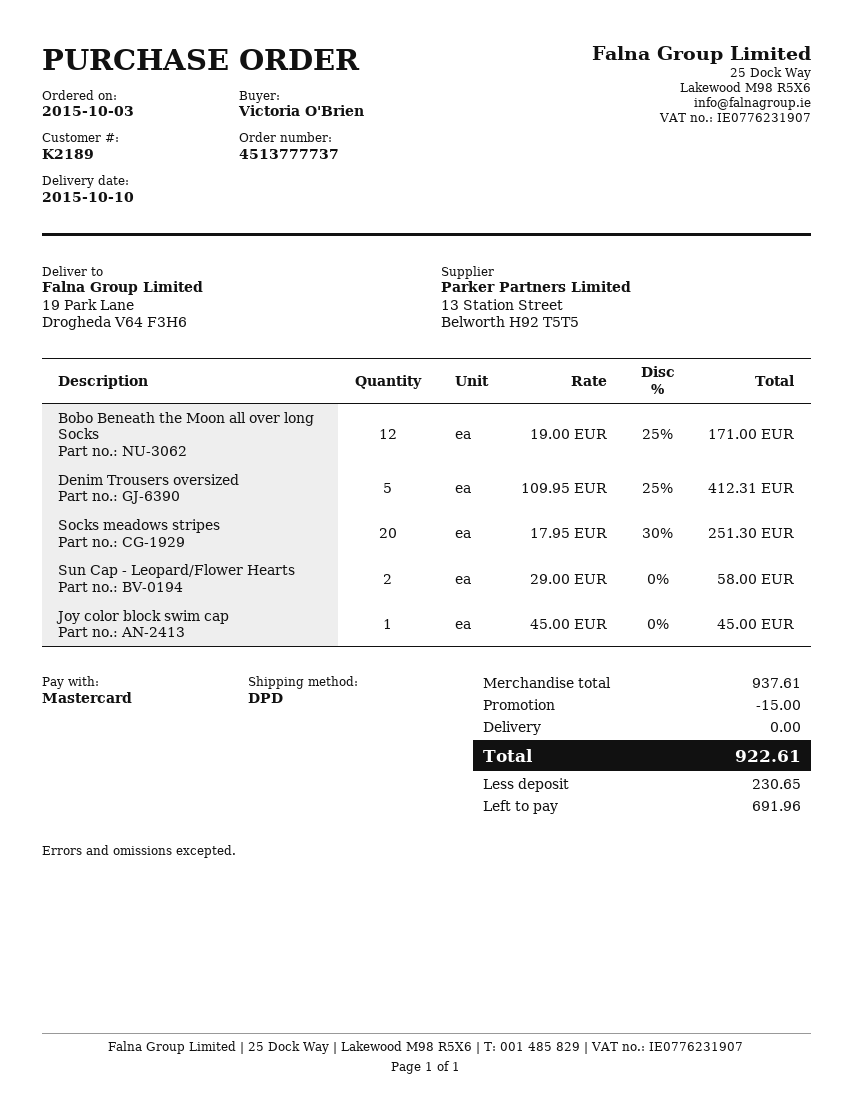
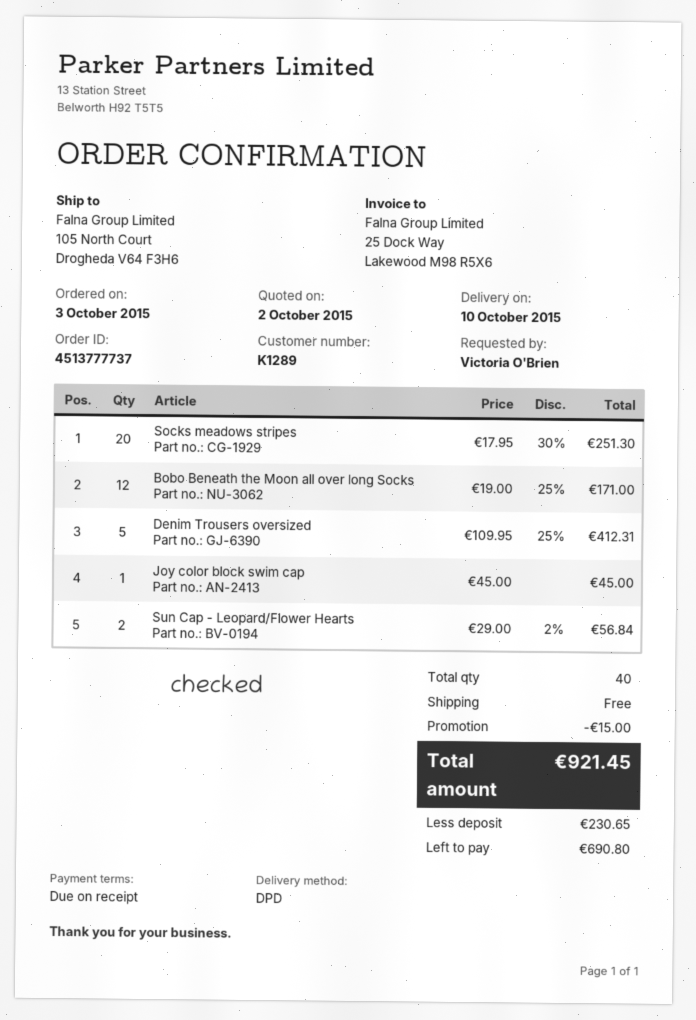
customer number: K2189 -> K1289
ship to: 19 Park Lane, Drogheda V64 F3H6 -> 105 North Court, Drogheda V64 F3H6
Sun Cap - Leopard/Flower Hearts: 2 x 29.00 = 58.00 -> 2 x 29.00 - 2% = 56.84
total: 922.61 -> 921.45
balance: 691.96 -> 690.80

